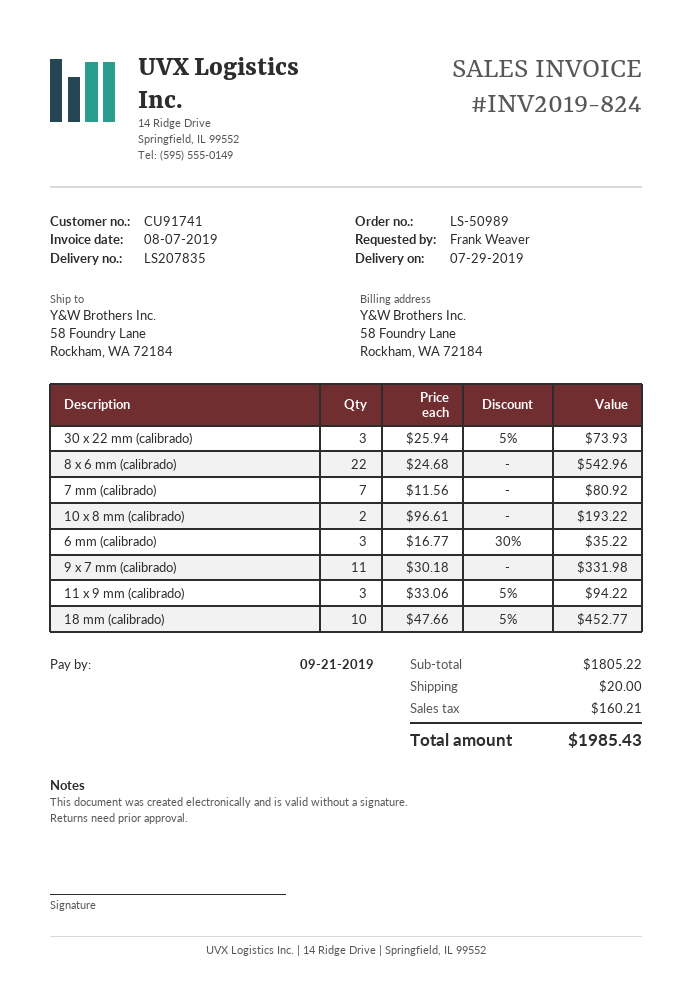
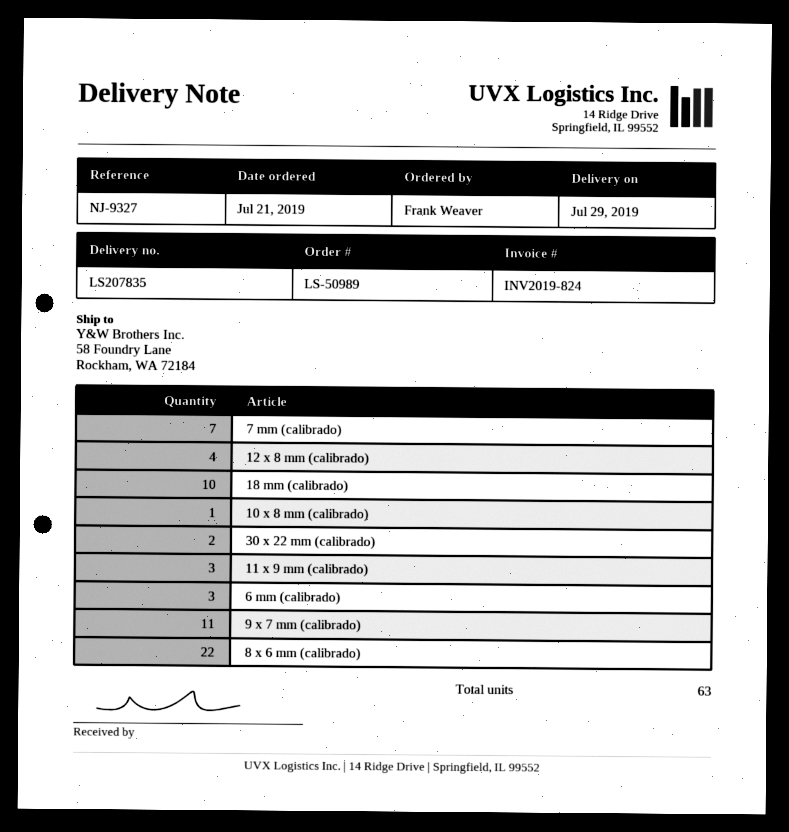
30 x 22 mm (calibrado): 3 -> 2
10 x 8 mm (calibrado): 2 -> 1
12 x 8 mm (calibrado): none -> 4

